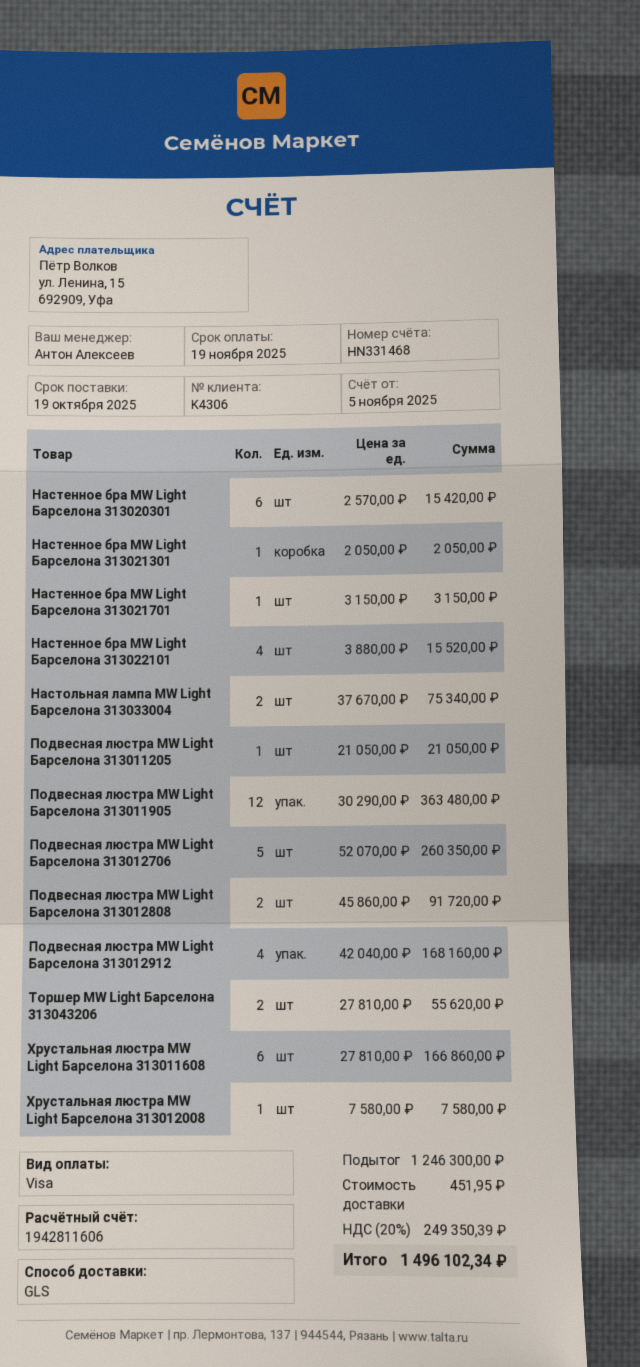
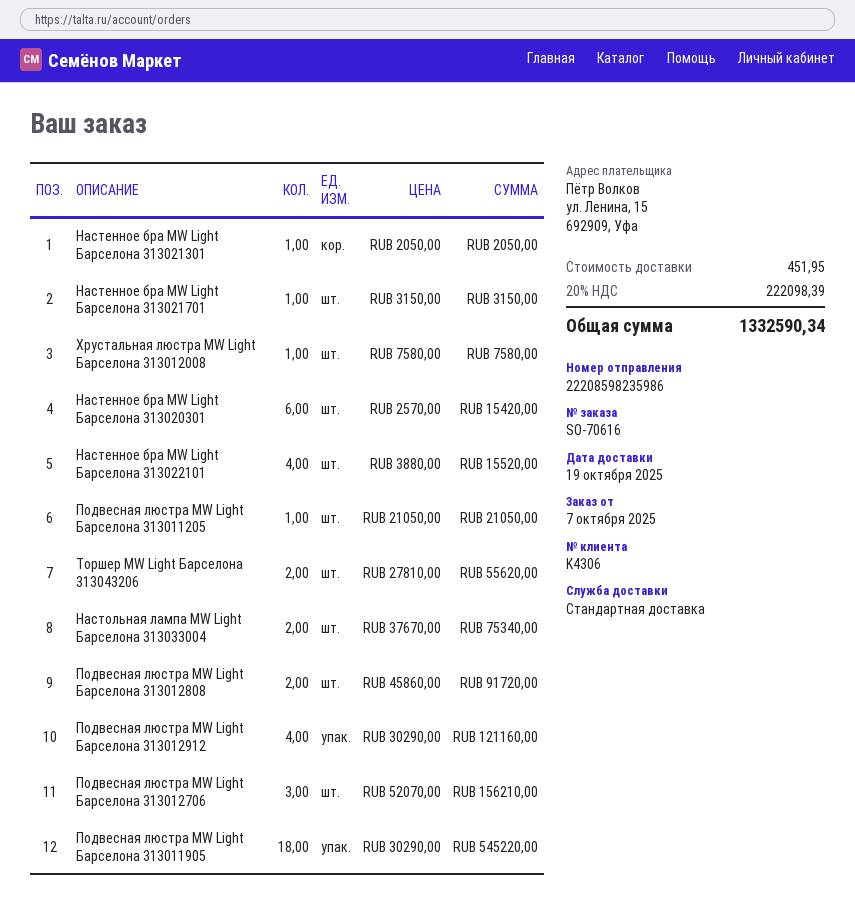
shipping method: GLS -> standard
Подвесная люстра MW Light Барселона 313011905: 12 x 30290.00 = 363480.00 -> 18 x 30290.00 = 545220.00
Подвесная люстра MW Light Барселона 313012706: 5 x 52070.00 = 260350.00 -> 3 x 52070.00 = 156210.00
Подвесная люстра MW Light Барселона 313012912: 4 x 42040.00 = 168160.00 -> 4 x 30290.00 = 121160.00
Хрустальная люстра MW Light Барселона 313011608: 6 x 27810.00 = 166860.00 -> none
tax: 20% = 249350.39 -> 20% = 222098.39
total: 1496102.34 -> 1332590.34

